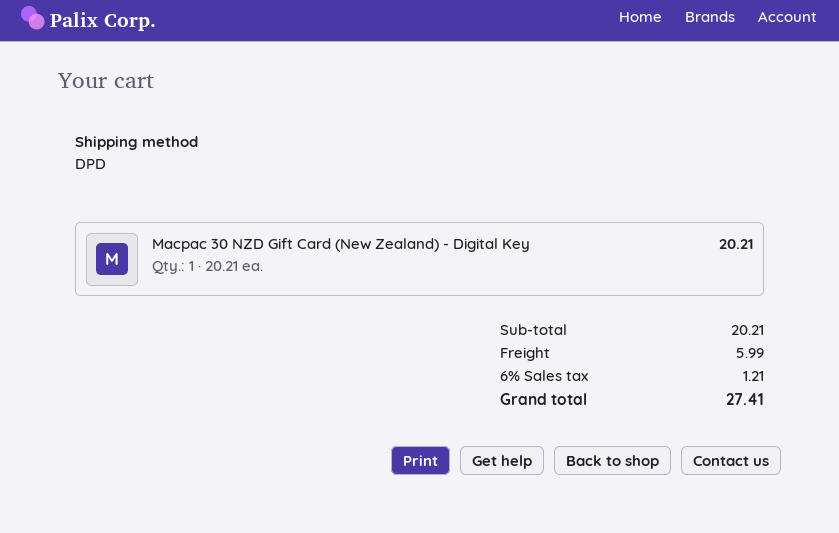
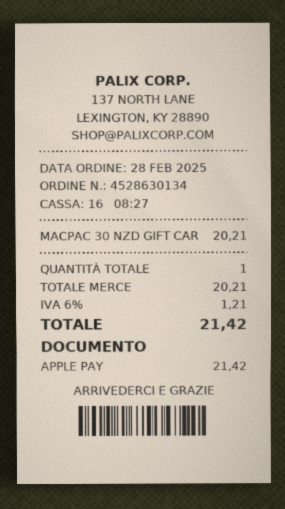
shipping: 5.99 -> none
total: 27.41 -> 21.42

